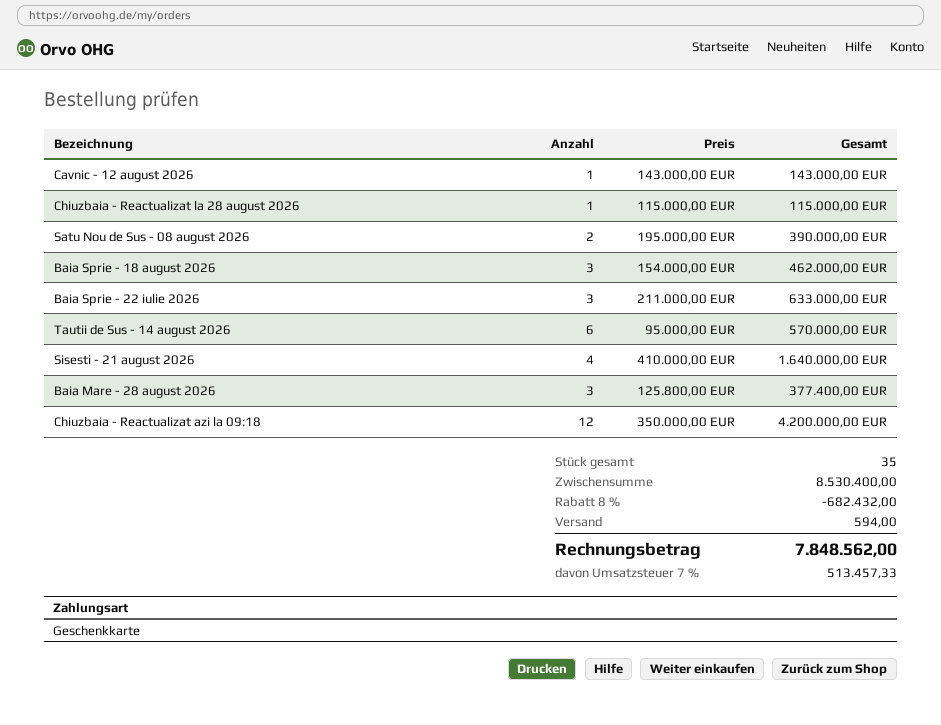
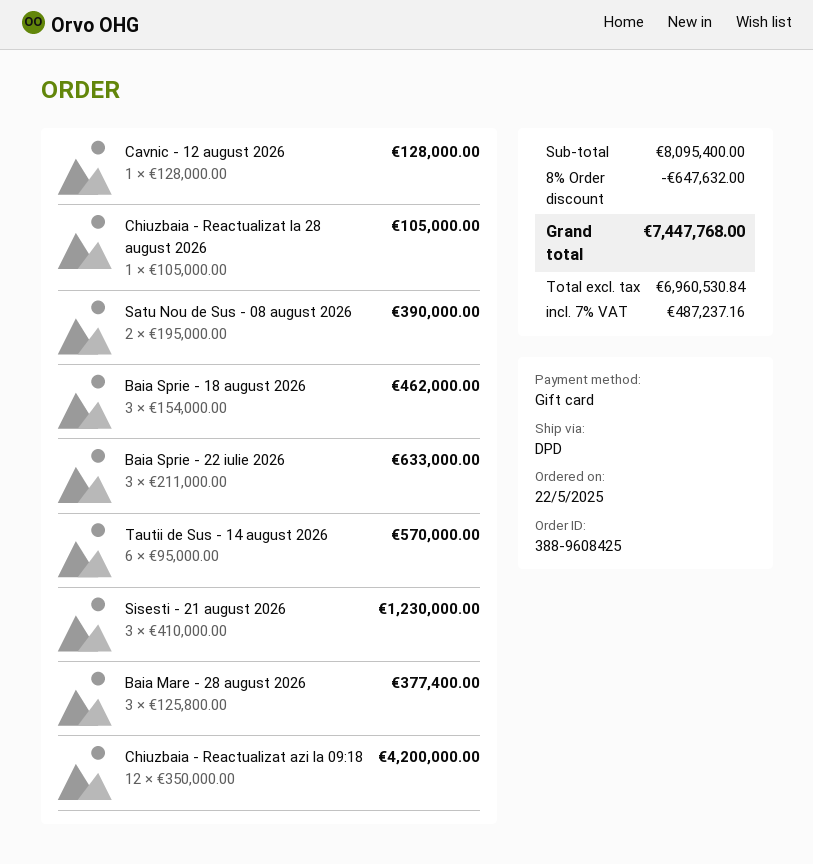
Cavnic - 12 august 2026: 1 x 143000.00 = 143000.00 -> 1 x 128000.00 = 128000.00
Chiuzbaia - Reactualizat la 28 august 2026: 1 x 115000.00 = 115000.00 -> 1 x 105000.00 = 105000.00
Sisesti - 21 august 2026: 4 x 410000.00 = 1640000.00 -> 3 x 410000.00 = 1230000.00
subtotal: 8530400.00 -> 8095400.00
discount: 8% = 682432.00 -> 8% = 647632.00
shipping: 594.00 -> none
tax: 7% = 513457.33 -> 7% = 487237.16
total: 7848562.00 -> 7447768.00

